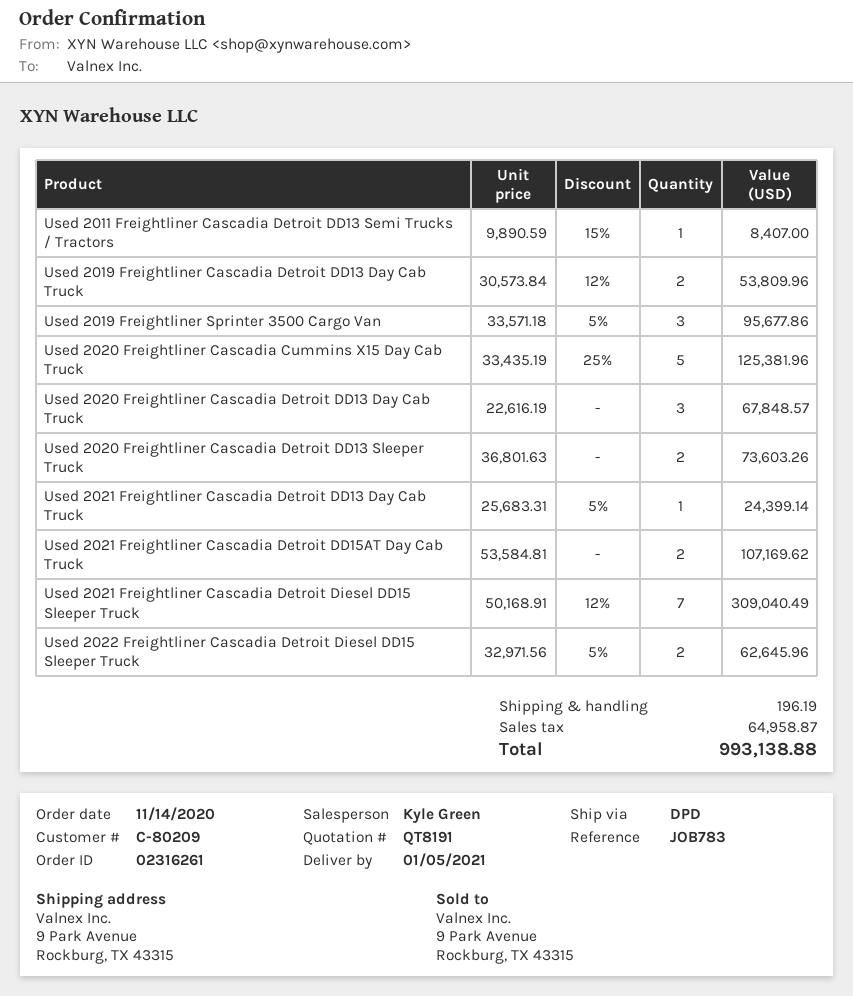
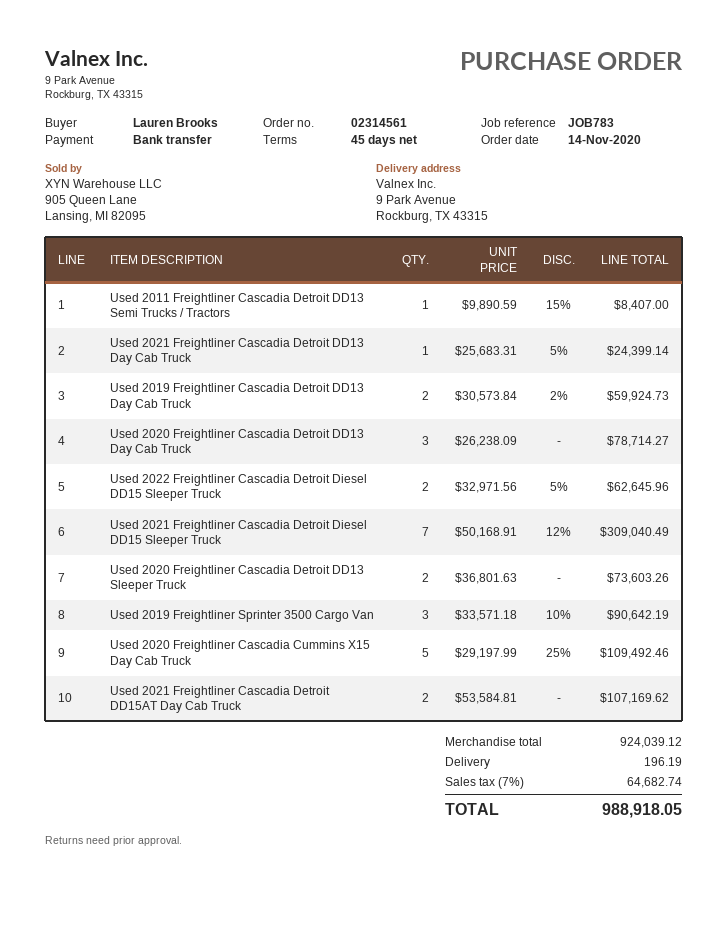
order number: 02316261 -> 02314561
Used 2019 Freightliner Cascadia Detroit DD13 Day Cab Truck: 2 x 30573.84 - 12% = 53809.96 -> 2 x 30573.84 - 2% = 59924.73
Used 2019 Freightliner Sprinter 3500 Cargo Van: 3 x 33571.18 - 5% = 95677.86 -> 3 x 33571.18 - 10% = 90642.19
Used 2020 Freightliner Cascadia Cummins X15 Day Cab Truck: 5 x 33435.19 - 25% = 125381.96 -> 5 x 29197.99 - 25% = 109492.46
Used 2020 Freightliner Cascadia Detroit DD13 Day Cab Truck: 3 x 22616.19 = 67848.57 -> 3 x 26238.09 = 78714.27
tax: 64958.87 -> 64682.74
total: 993138.88 -> 988918.05

